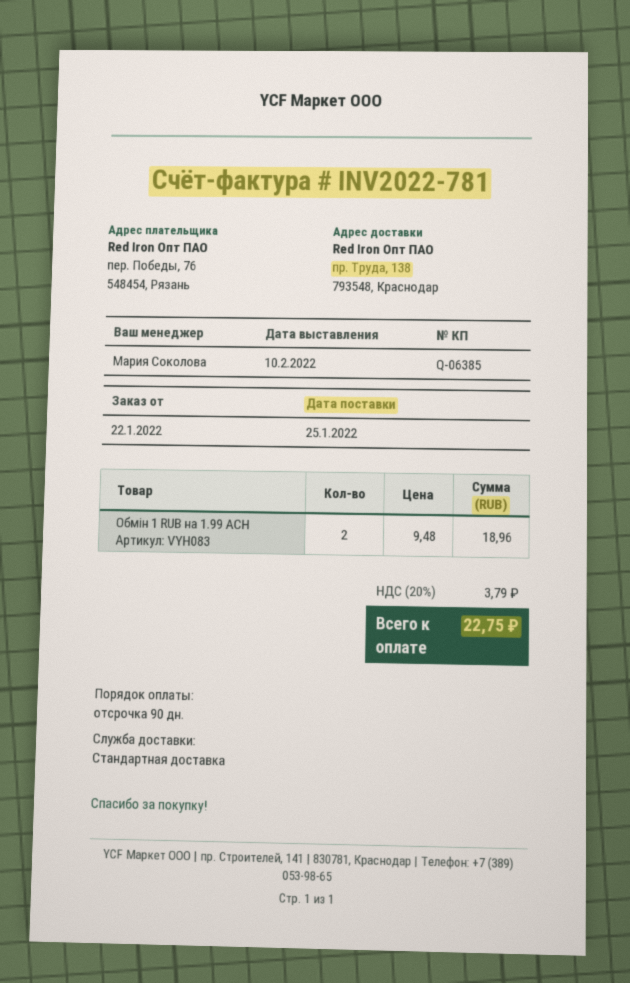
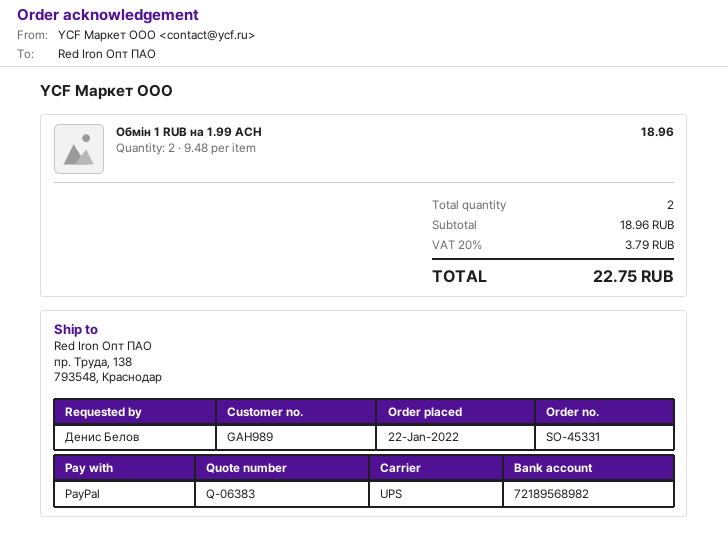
quote number: Q-06385 -> Q-06383
shipping method: standard -> UPS

